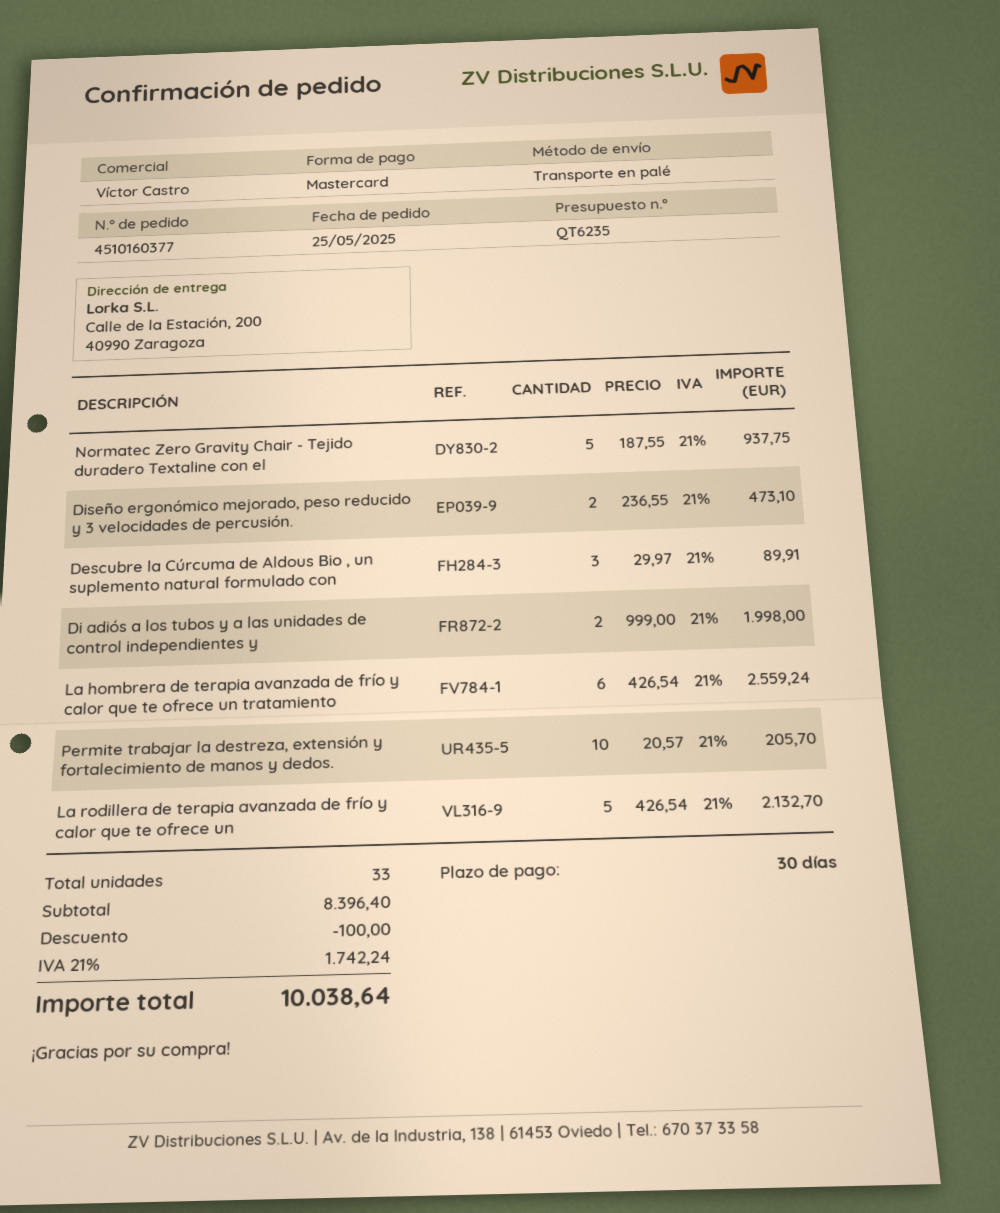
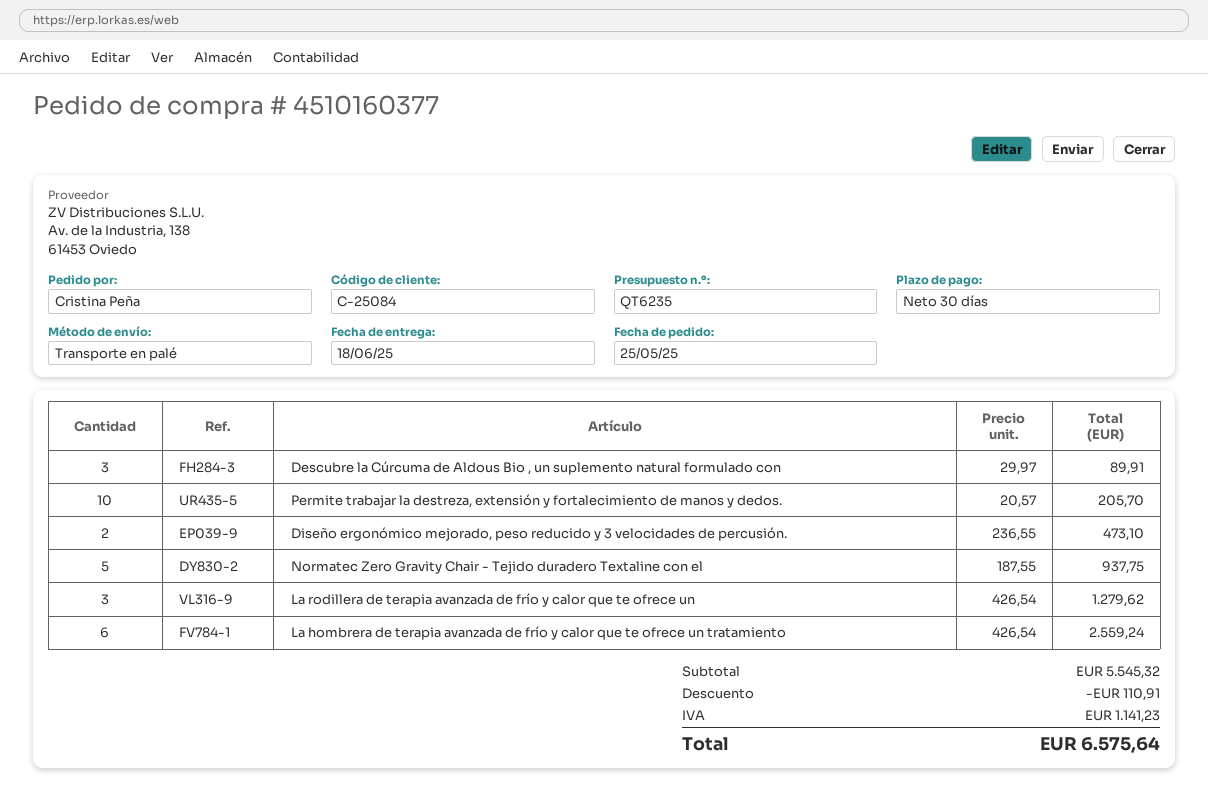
Di adiós a los tubos y a las unidades de control independientes y: 2 x 999.00 = 1998.00 -> none
La rodillera de terapia avanzada de frío y calor que te ofrece un: 5 x 426.54 = 2132.70 -> 3 x 426.54 = 1279.62
subtotal: 8396.40 -> 5545.32
discount: 100.00 -> 110.91
tax: 1742.24 -> 1141.23
total: 10038.64 -> 6575.64

